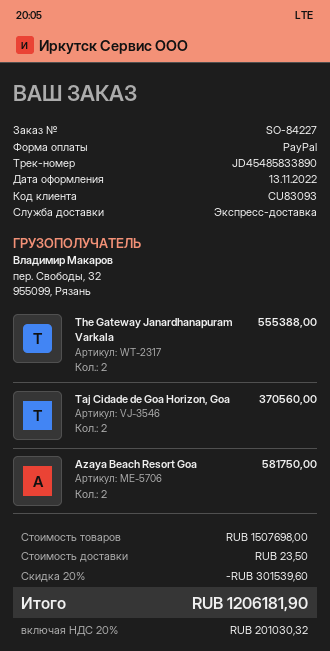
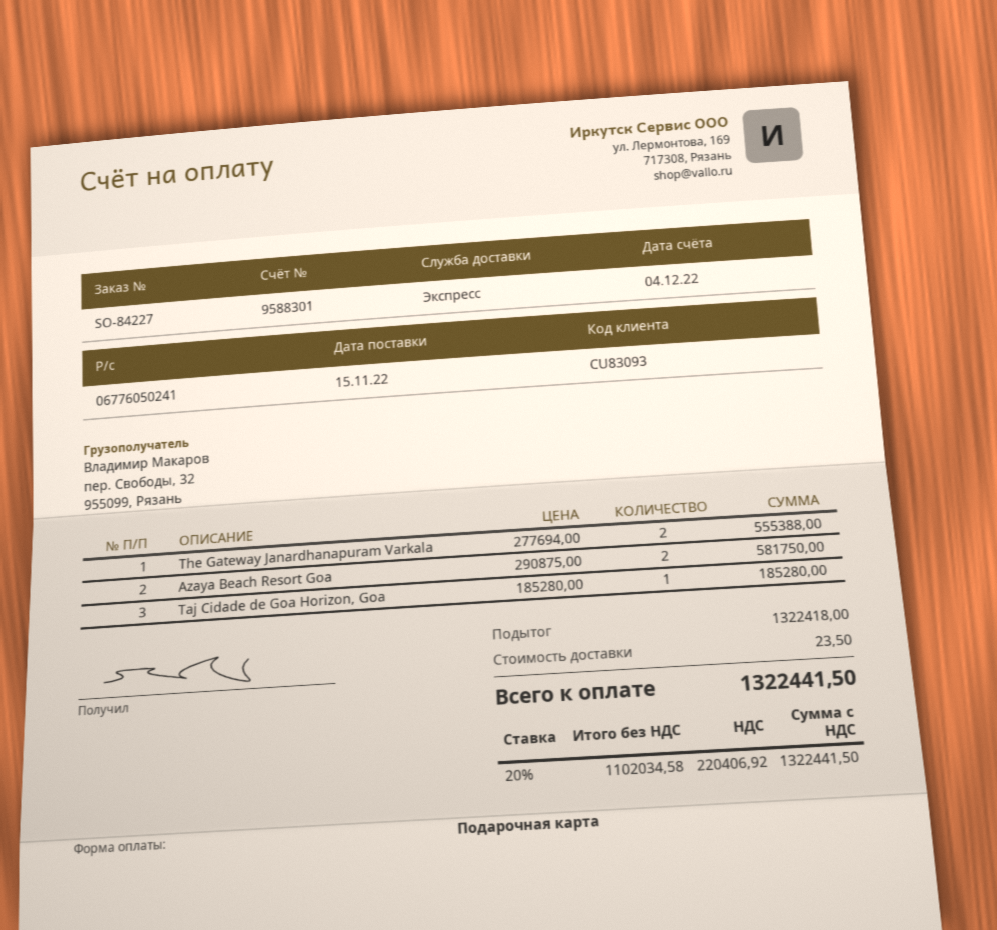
payment method: PayPal -> gift card
Taj Cidade de Goa Horizon, Goa: 2 for 370560.00 -> 1 for 185280.00
subtotal: 1507698.00 -> 1322418.00
discount: 20% = 301539.60 -> none
tax: 20% = 201030.32 -> 20% = 220406.92
total: 1206181.90 -> 1322441.50

